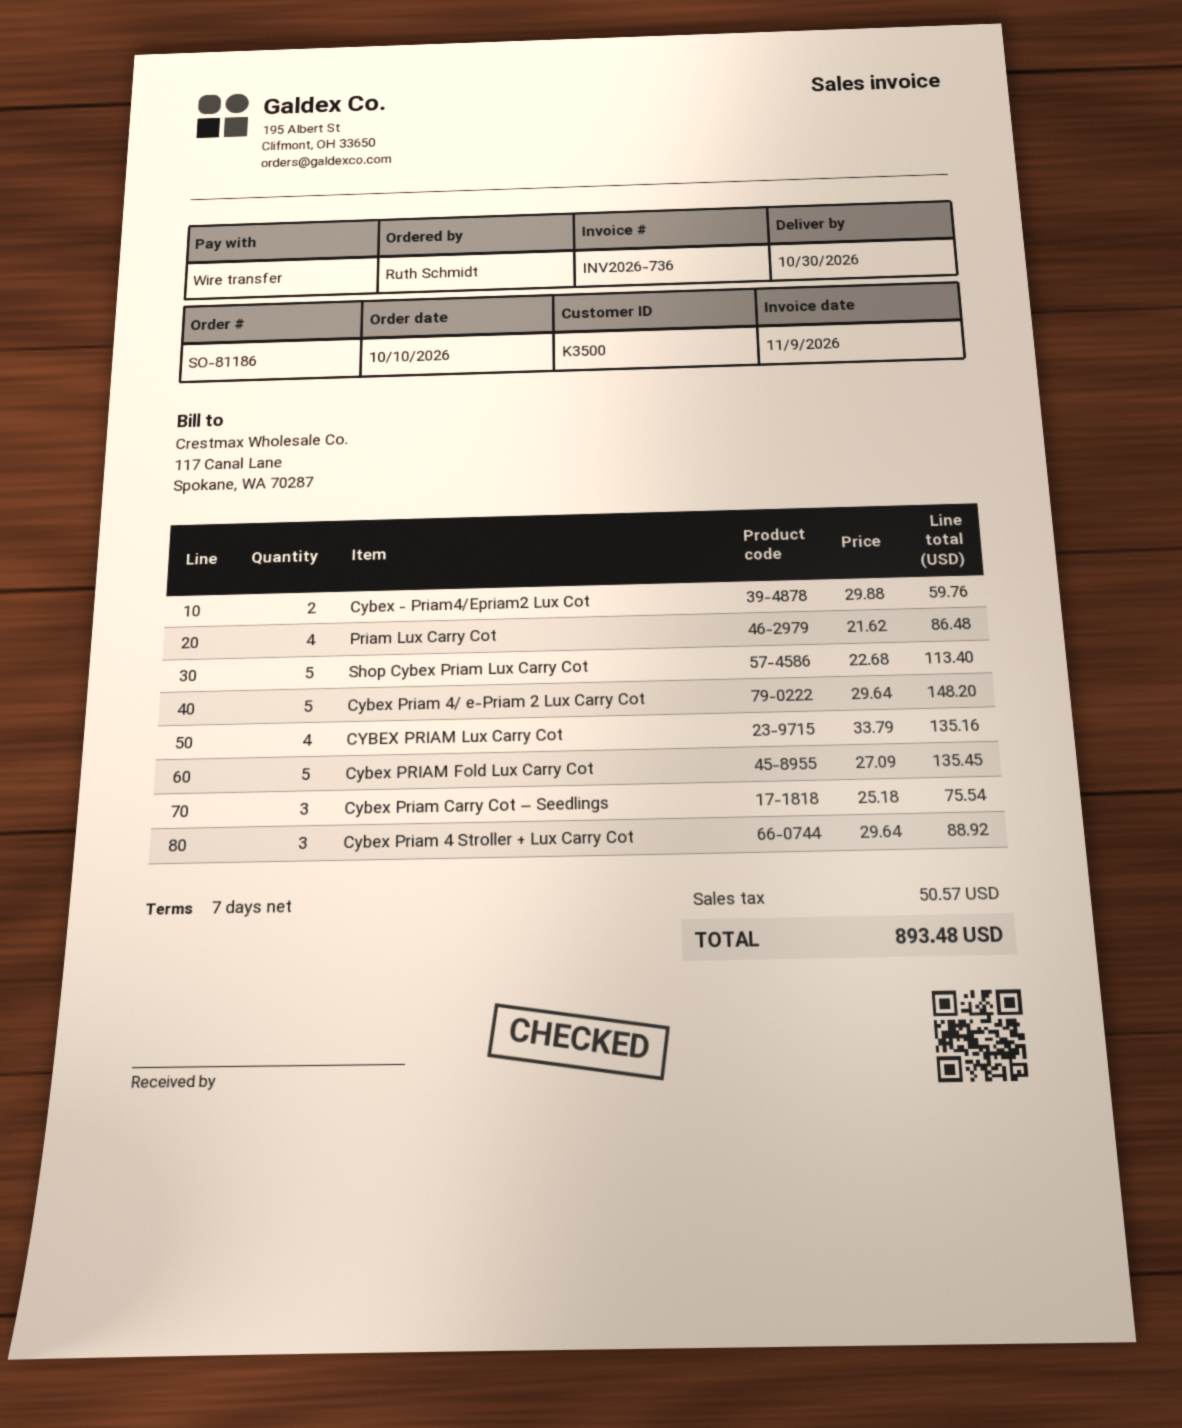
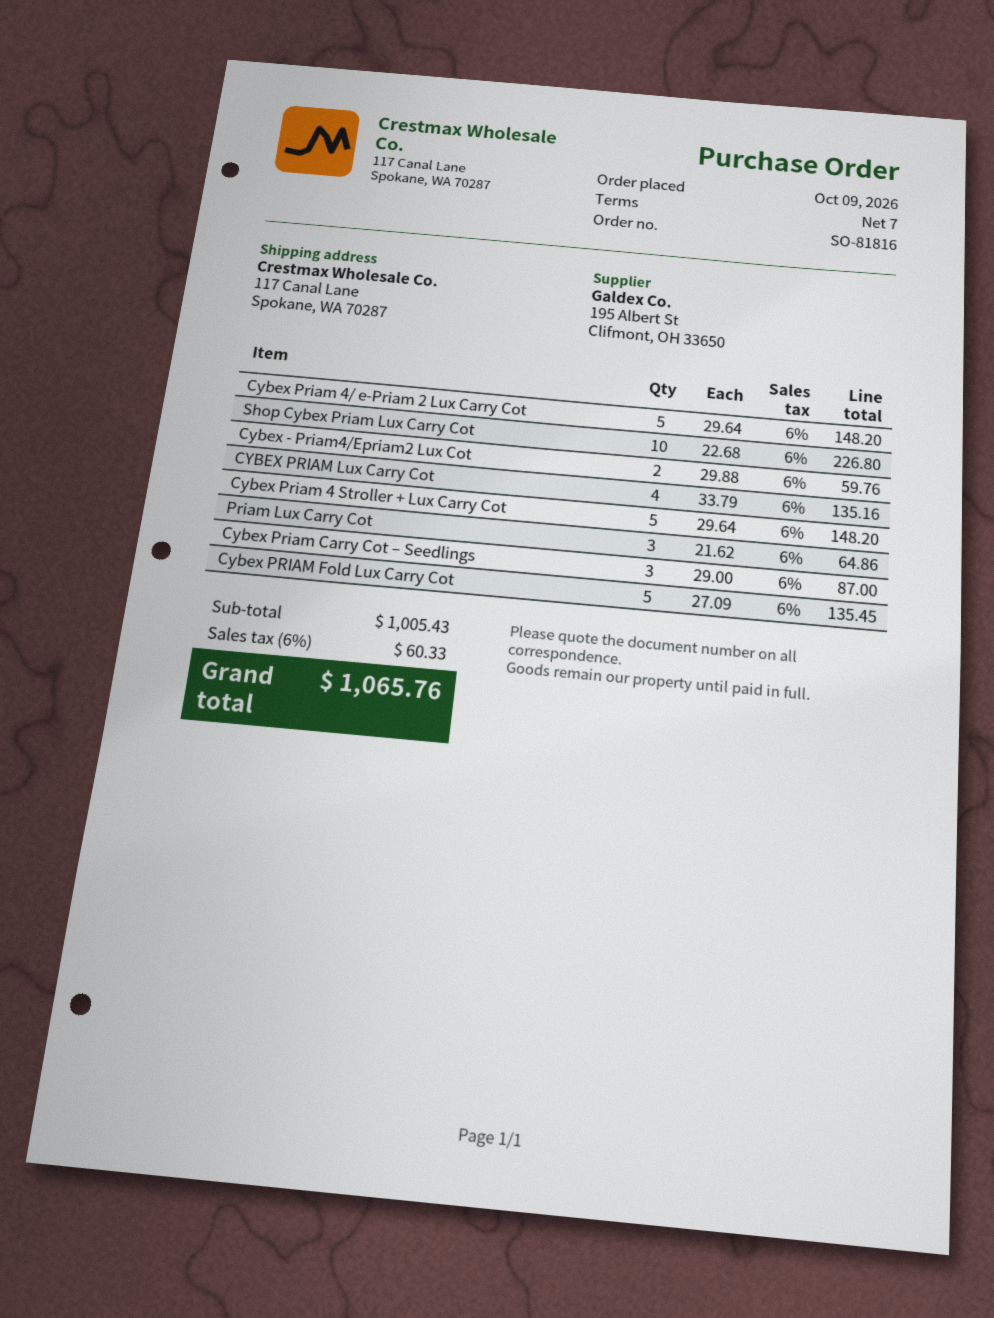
order number: SO-81186 -> SO-81816
order date: 2026-10-10 -> 2026-10-09
Priam Lux Carry Cot: 4 x 21.62 = 86.48 -> 3 x 21.62 = 64.86
Shop Cybex Priam Lux Carry Cot: 5 x 22.68 = 113.40 -> 10 x 22.68 = 226.80
Cybex Priam Carry Cot – Seedlings: 3 x 25.18 = 75.54 -> 3 x 29.00 = 87.00
Cybex Priam 4 Stroller + Lux Carry Cot: 3 x 29.64 = 88.92 -> 5 x 29.64 = 148.20
tax: 50.57 -> 60.33
total: 893.48 -> 1065.76

